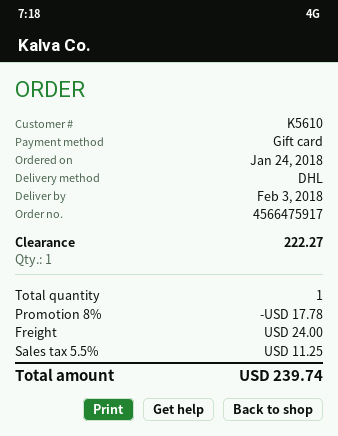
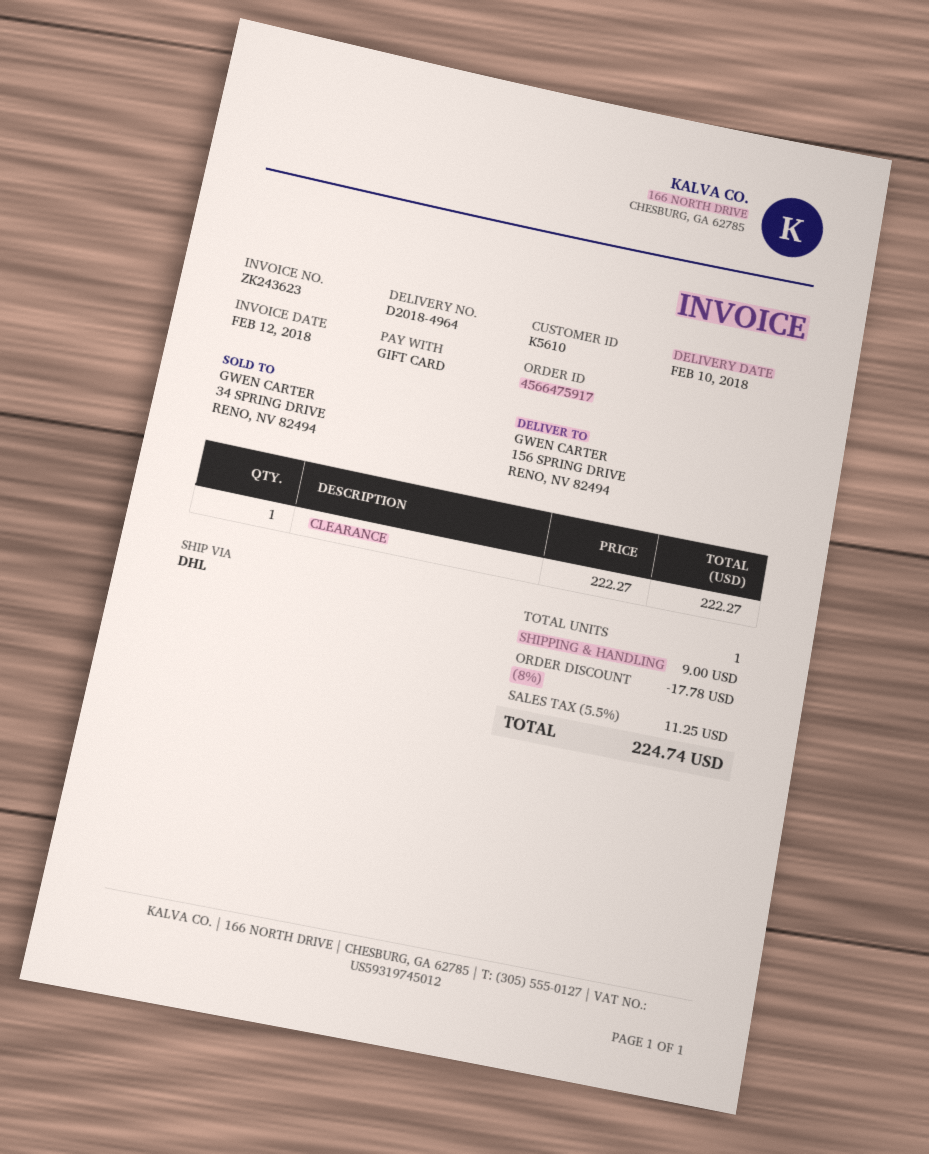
delivery date: 2018-02-03 -> 2018-02-10
shipping: 24.00 -> 9.00
total: 239.74 -> 224.74

